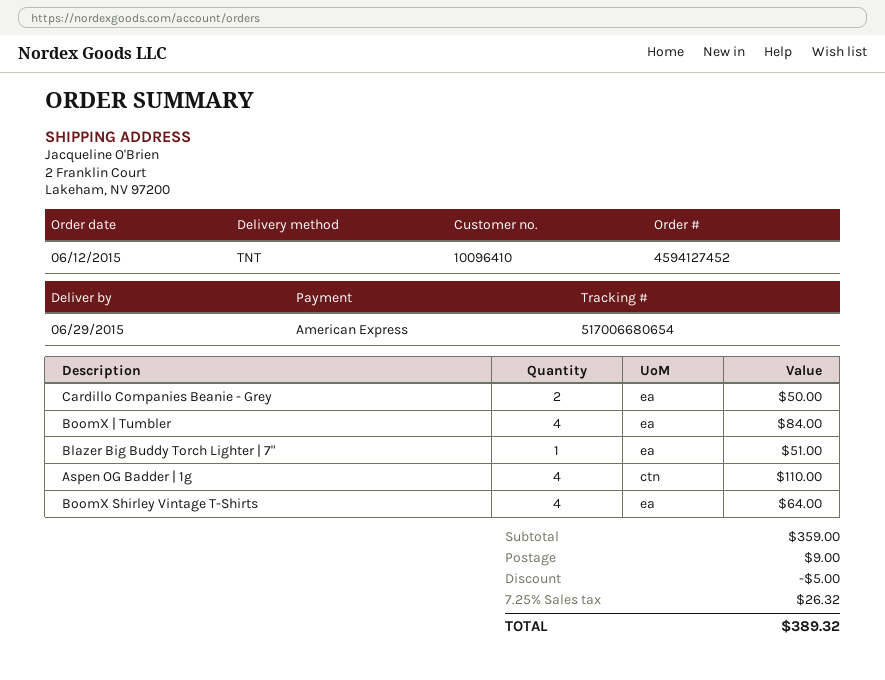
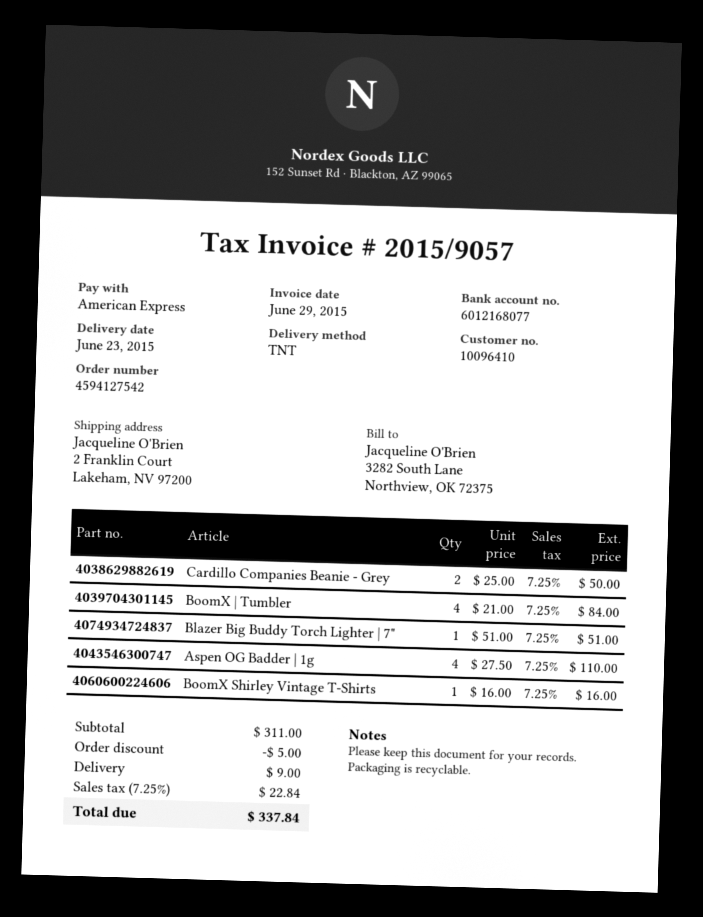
order number: 4594127452 -> 4594127542
delivery date: 2015-06-29 -> 2015-06-23
BoomX Shirley Vintage T-Shirts: 4 for 64.00 -> 1 for 16.00
subtotal: 359.00 -> 311.00
tax: 7.25% = 26.32 -> 7.25% = 22.84
total: 389.32 -> 337.84

